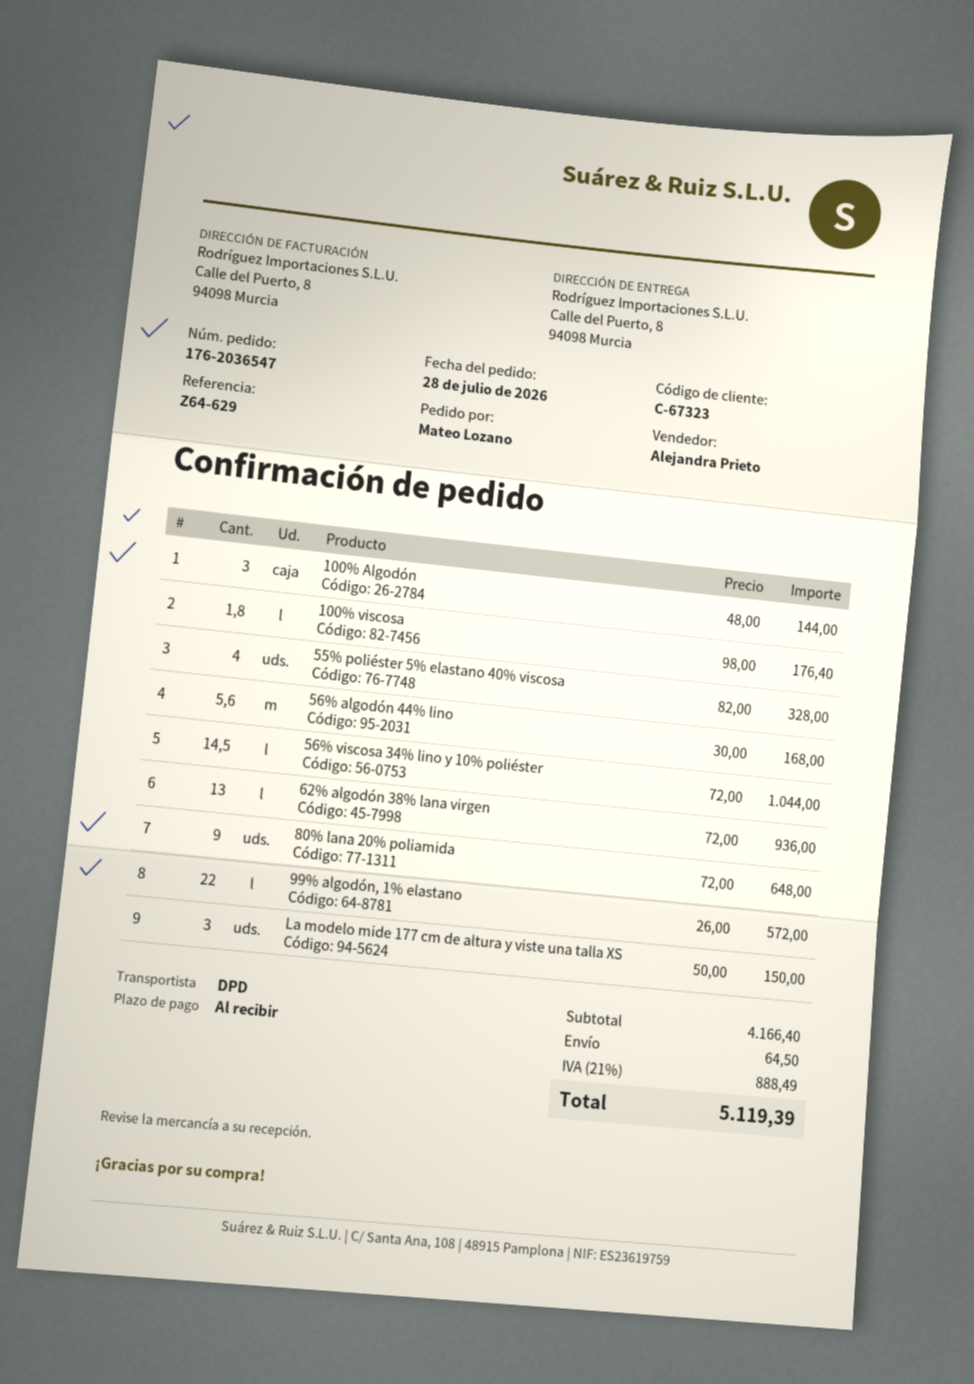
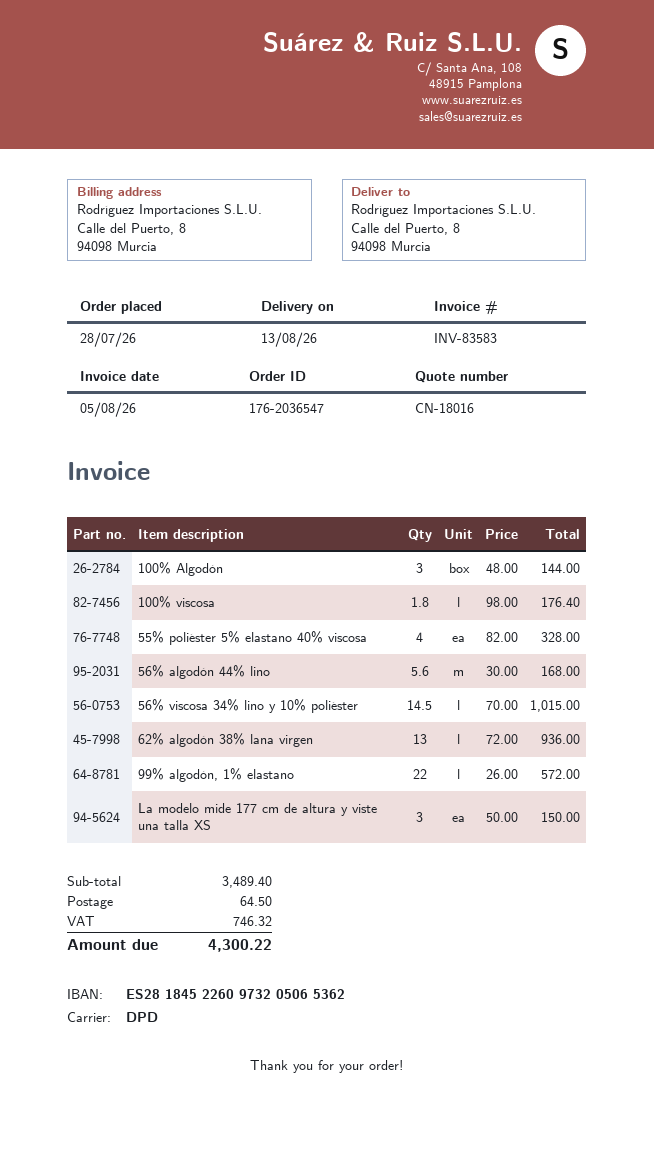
56% viscosa 34% lino y 10% poliéster: 14.5 x 72.00 = 1044.00 -> 14.5 x 70.00 = 1015.00
80% lana 20% poliamida: 9 x 72.00 = 648.00 -> none
subtotal: 4166.40 -> 3489.40
tax: 888.49 -> 746.32
total: 5119.39 -> 4300.22

